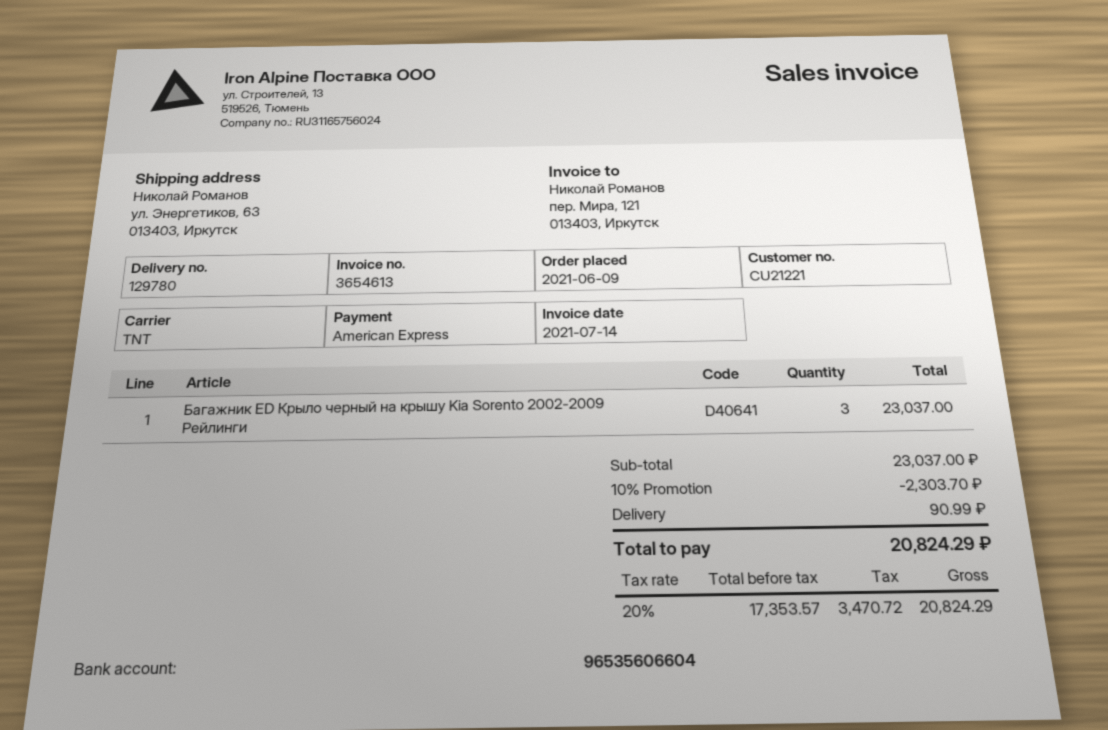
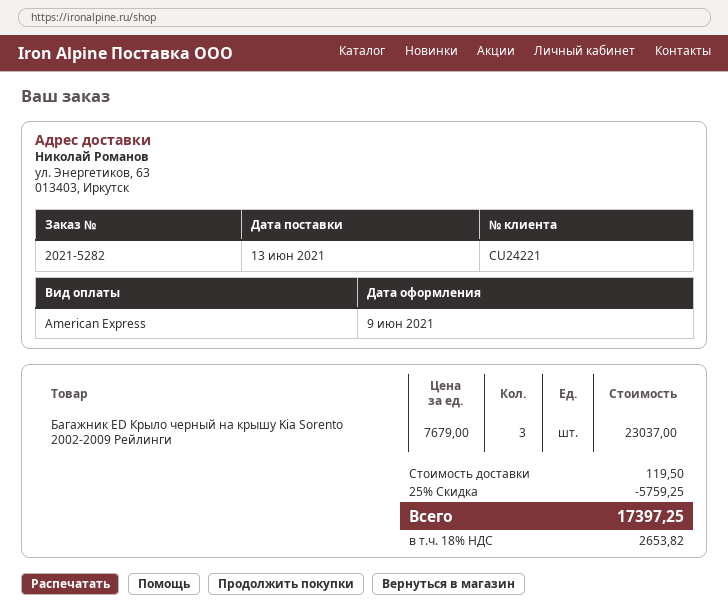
customer number: CU21221 -> CU24221
discount: 10% = 2303.70 -> 25% = 5759.25
shipping: 90.99 -> 119.50
tax: 20% = 3470.72 -> 18% = 2653.82
total: 20824.29 -> 17397.25

